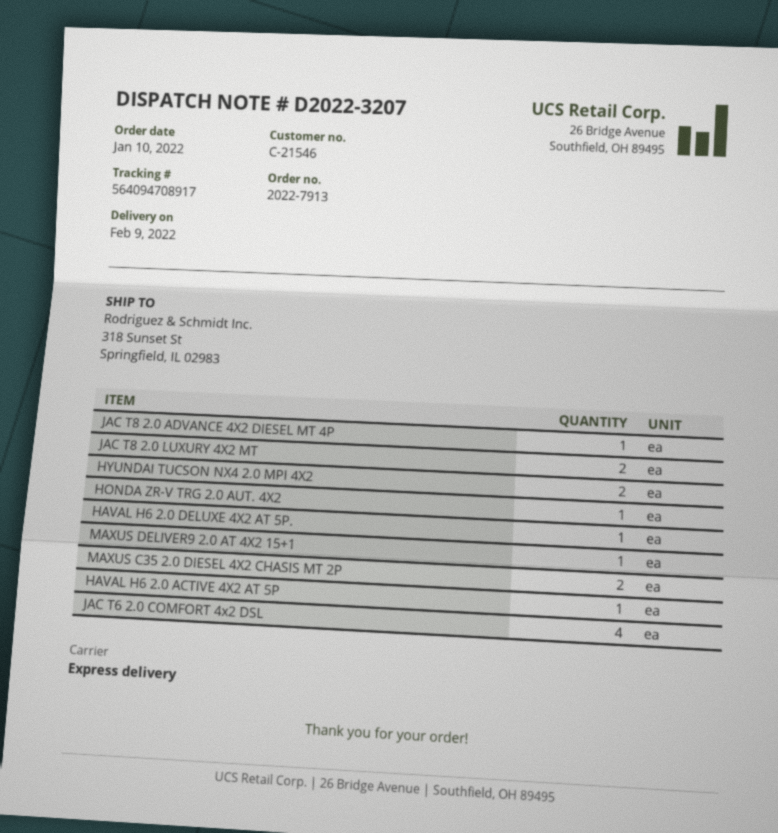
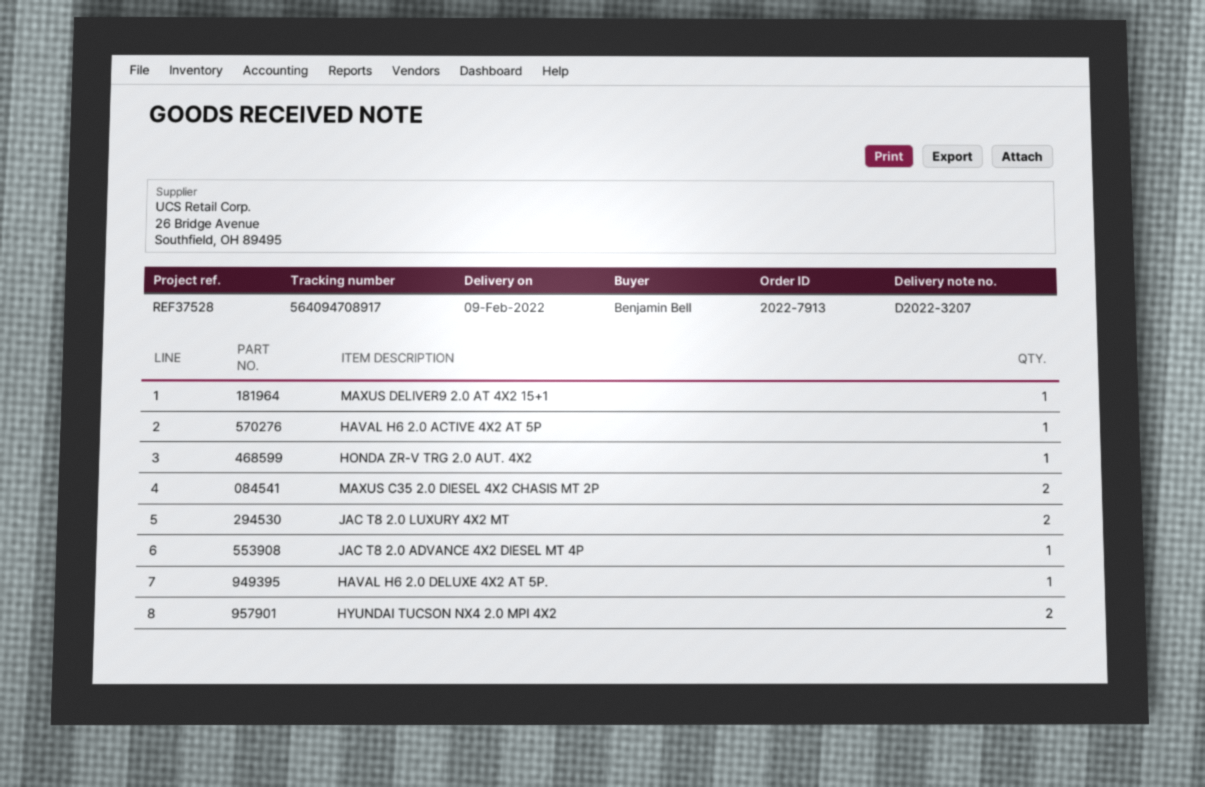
JAC T6 2.0 COMFORT 4x2 DSL: 4 -> none

